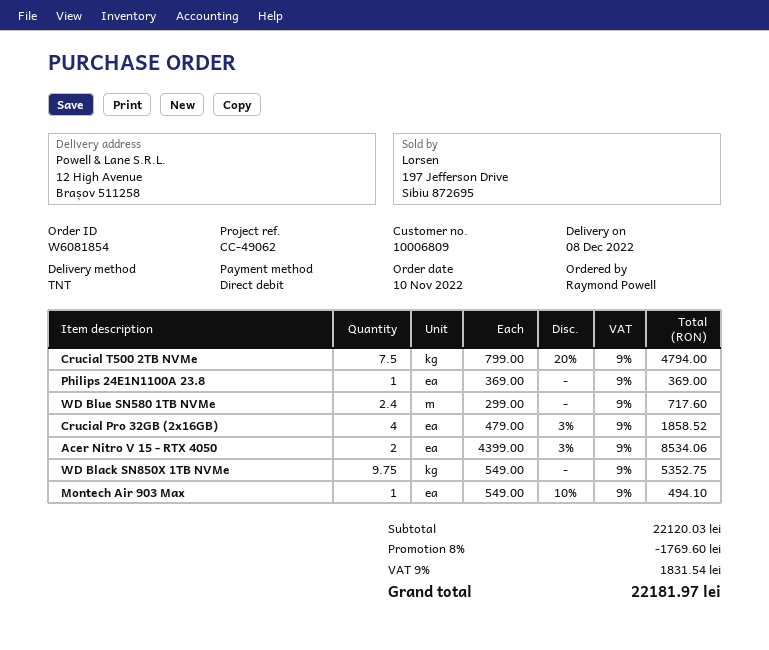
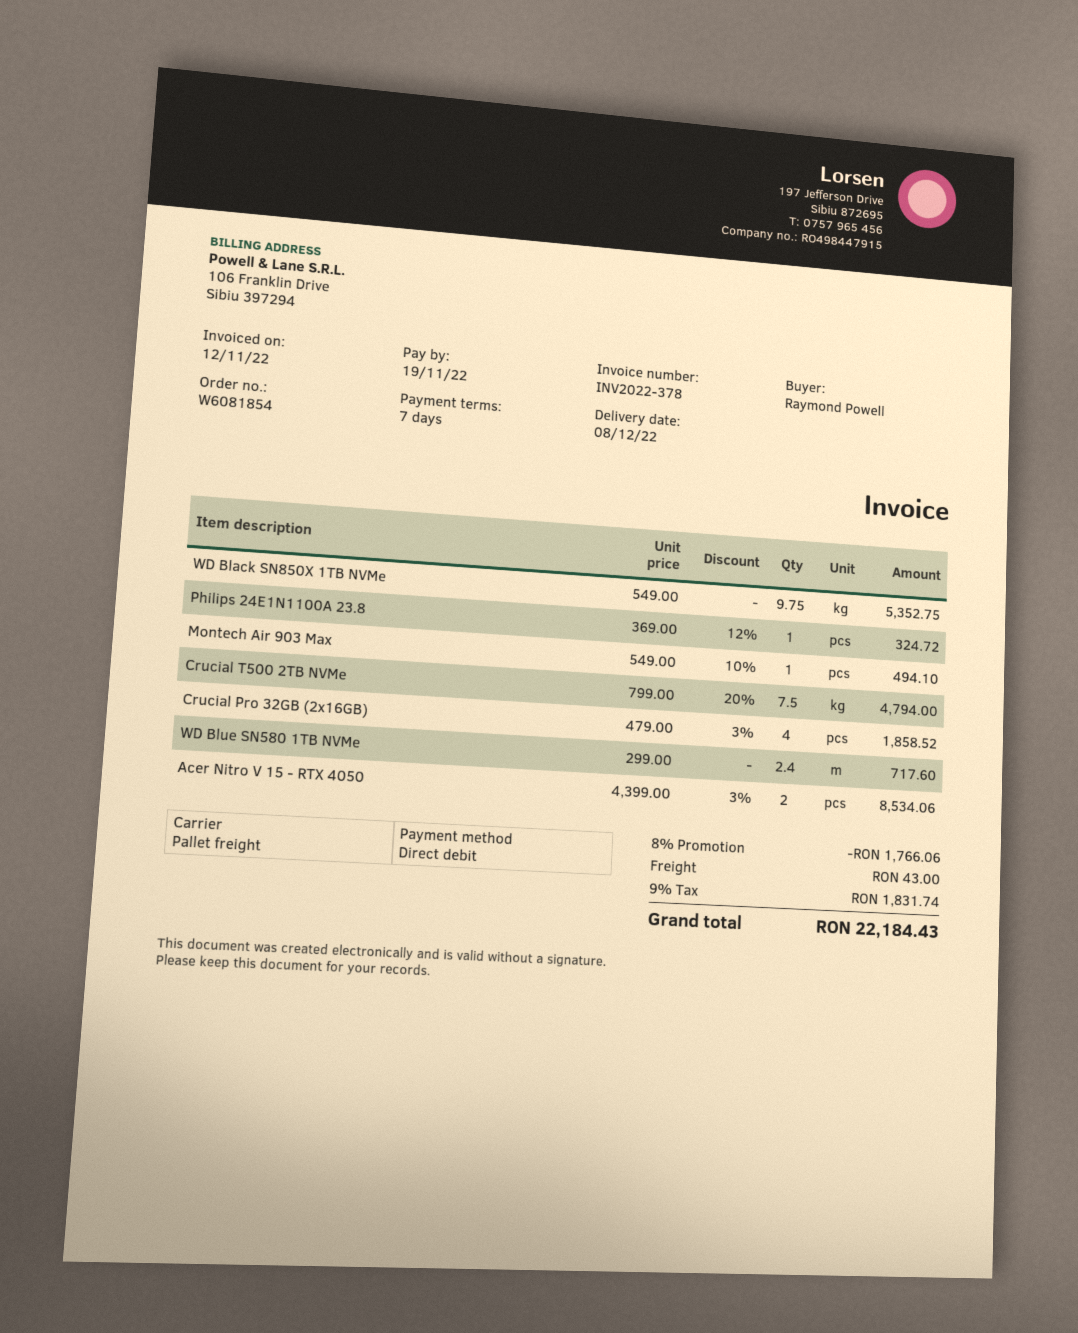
shipping method: TNT -> pallet freight
Philips 24E1N1100A 23.8: 1 x 369.00 = 369.00 -> 1 x 369.00 - 12% = 324.72
discount: 8% = 1769.60 -> 8% = 1766.06
shipping: none -> 43.00
tax: 9% = 1831.54 -> 9% = 1831.74
total: 22181.97 -> 22184.43

